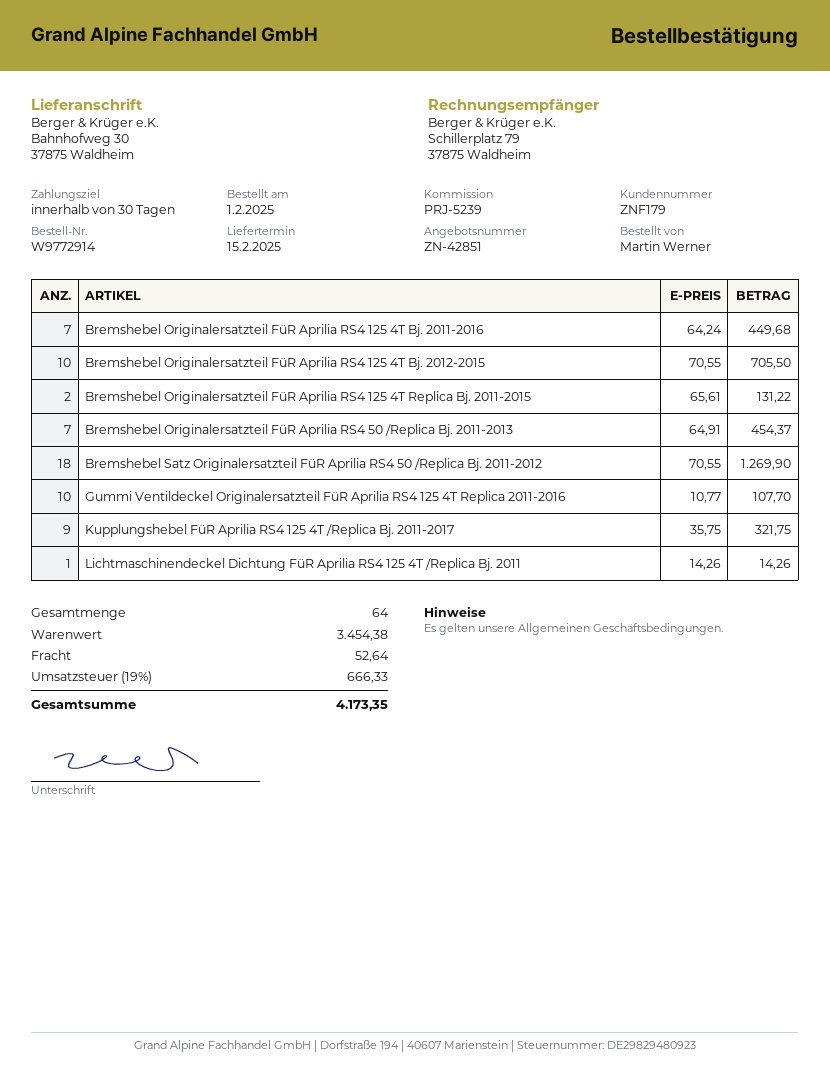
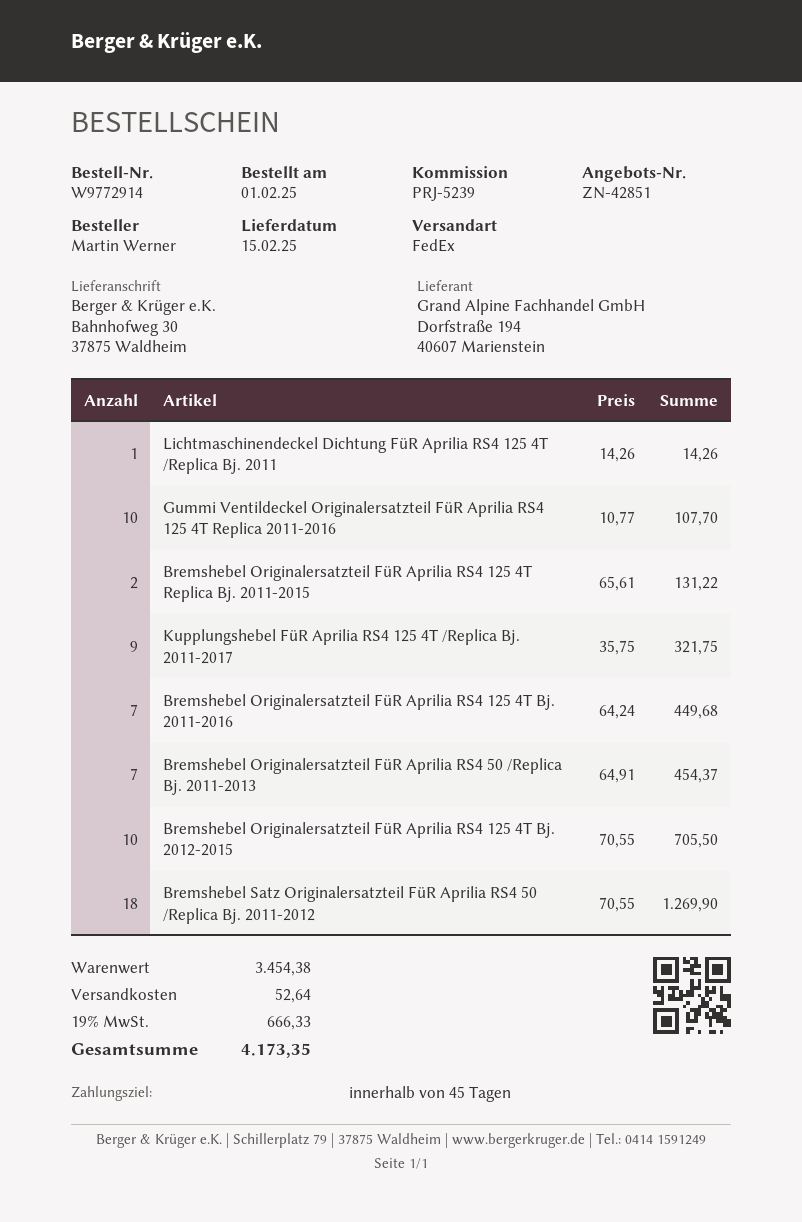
payment terms: 30 days -> 45 days

